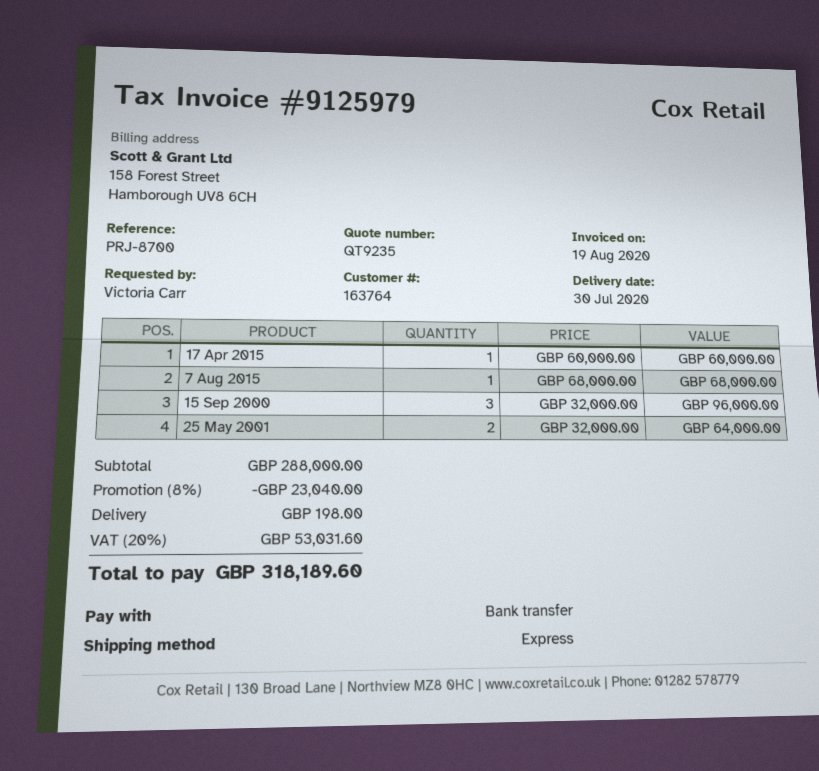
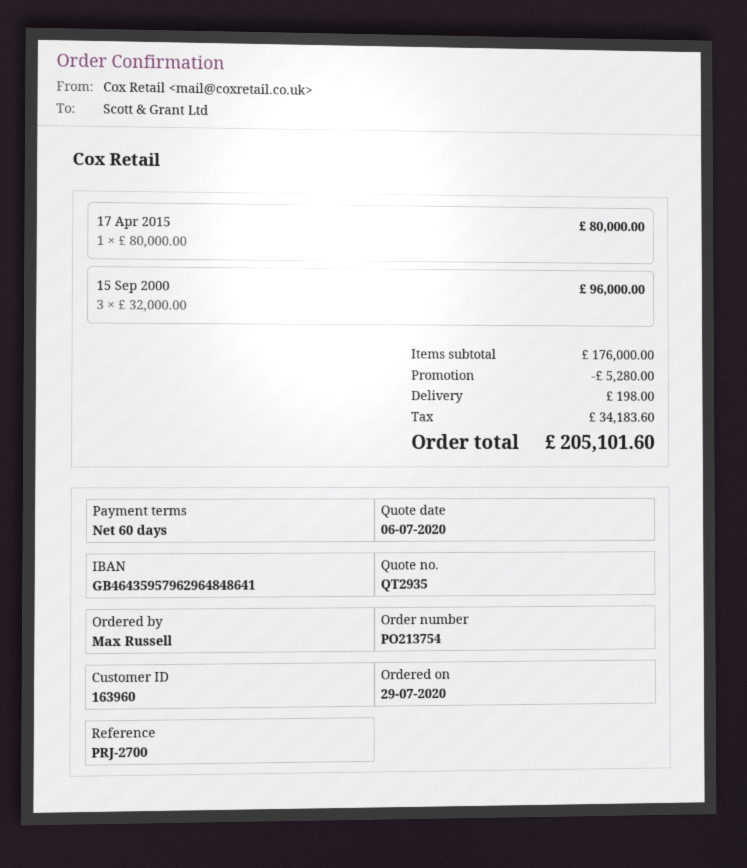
quote number: QT9235 -> QT2935
customer number: 163764 -> 163960
reference: PRJ-8700 -> PRJ-2700
ordered by: Victoria Carr -> Max Russell
17 Apr 2015: 1 x 60000.00 = 60000.00 -> 1 x 80000.00 = 80000.00
7 Aug 2015: 1 x 68000.00 = 68000.00 -> none
25 May 2001: 2 x 32000.00 = 64000.00 -> none
subtotal: 288000.00 -> 176000.00
discount: 23040.00 -> 5280.00
tax: 53031.60 -> 34183.60
total: 318189.60 -> 205101.60

